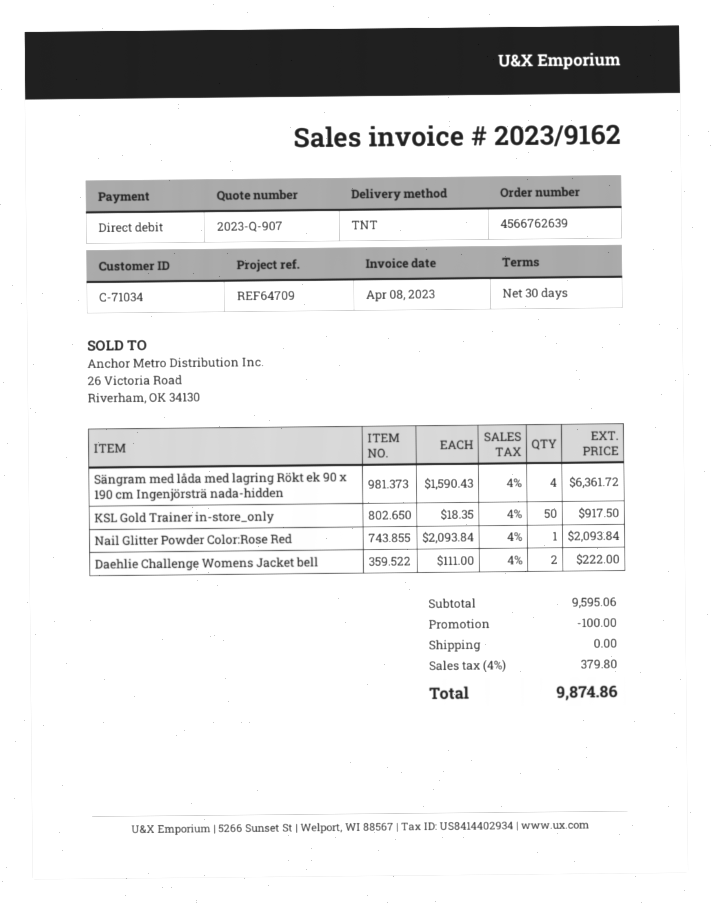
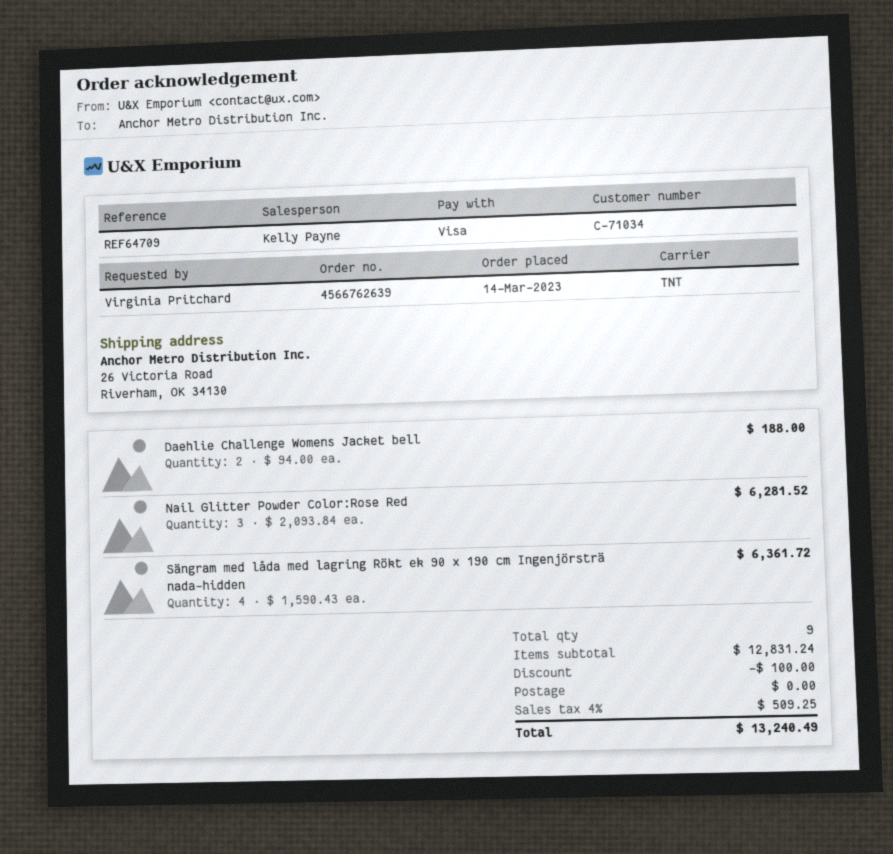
payment method: direct debit -> Visa
KSL Gold Trainer in-store_only: 50 x 18.35 = 917.50 -> none
Nail Glitter Powder Color:Rose Red: 1 x 2093.84 = 2093.84 -> 3 x 2093.84 = 6281.52
Daehlie Challenge Womens Jacket bell: 2 x 111.00 = 222.00 -> 2 x 94.00 = 188.00
subtotal: 9595.06 -> 12831.24
tax: 4% = 379.80 -> 4% = 509.25
total: 9874.86 -> 13240.49

